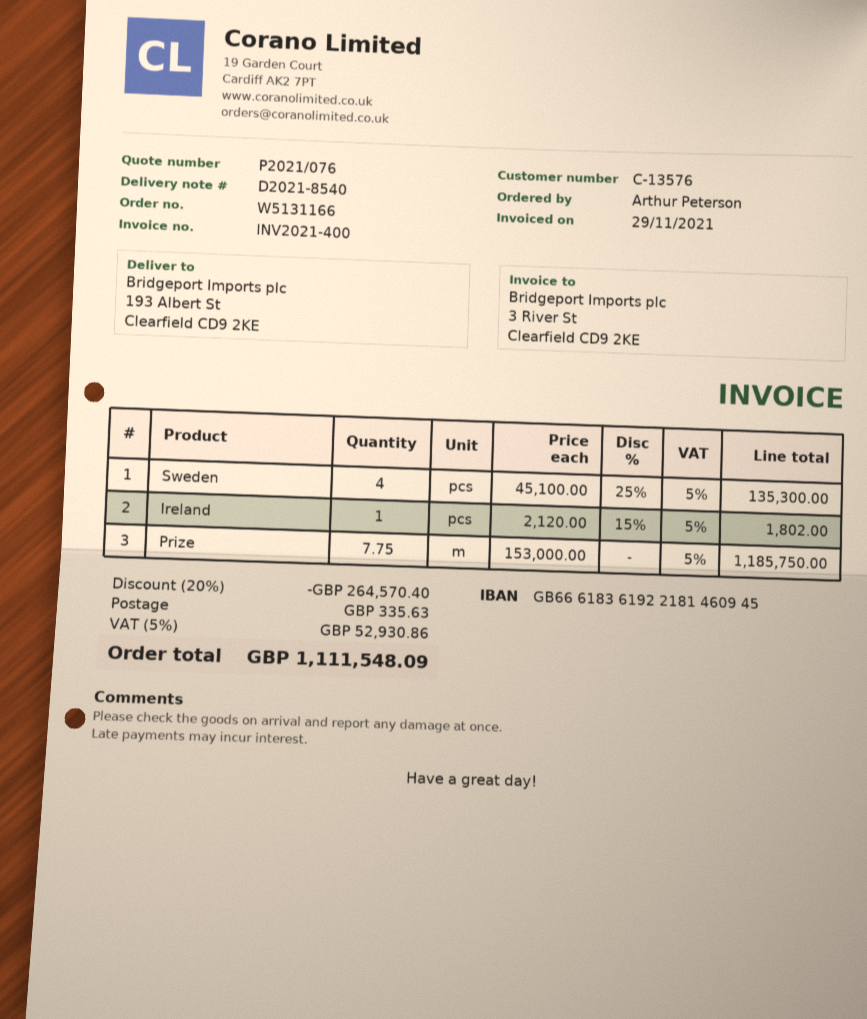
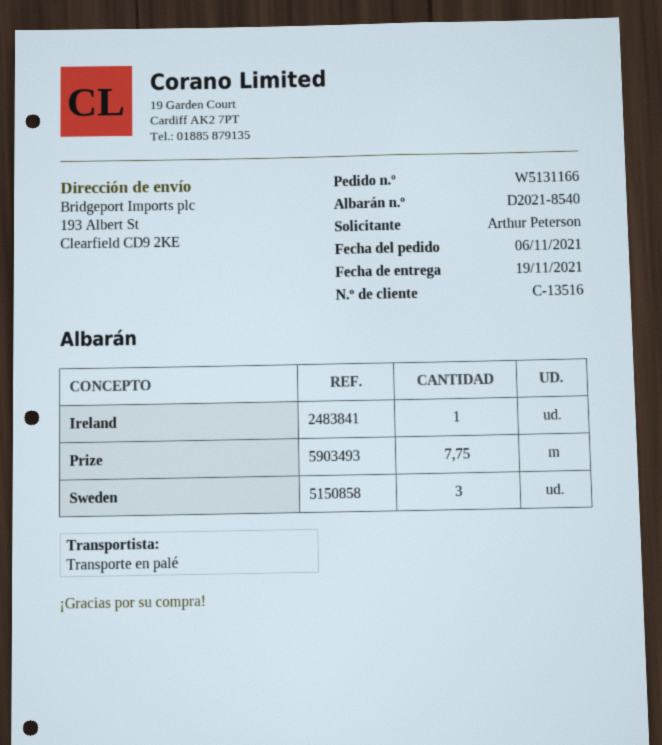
customer number: C-13576 -> C-13516
Sweden: 4 -> 3

